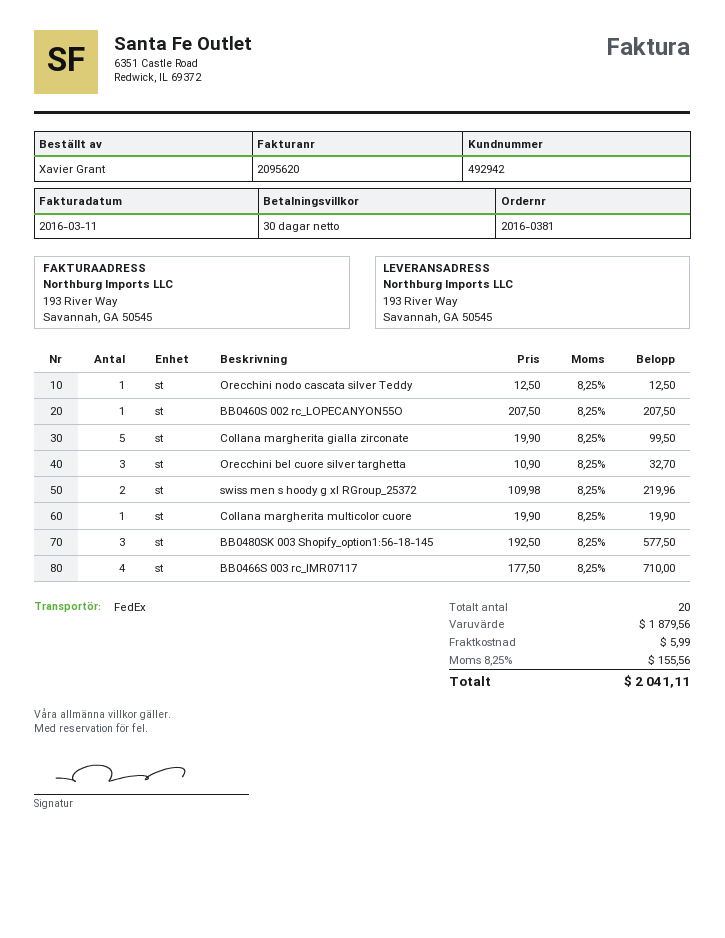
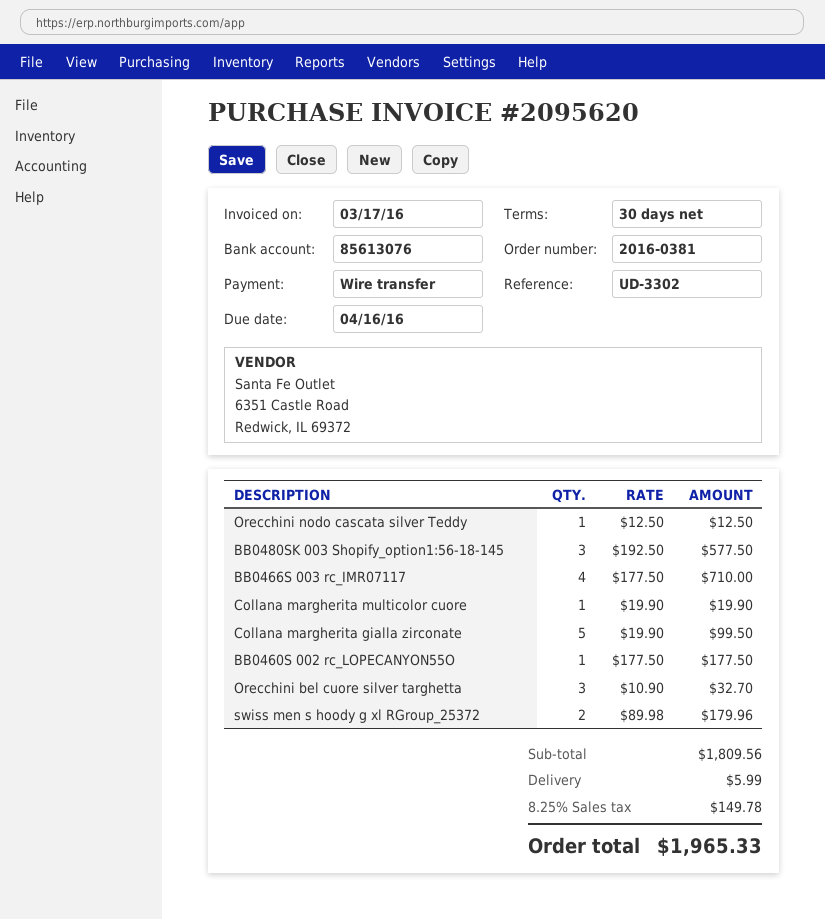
invoice date: 2016-03-11 -> 2016-03-17
BB0460S 002 rc_LOPECANYON55O: 1 x 207.50 = 207.50 -> 1 x 177.50 = 177.50
swiss men s hoody g xl RGroup_25372: 2 x 109.98 = 219.96 -> 2 x 89.98 = 179.96
subtotal: 1879.56 -> 1809.56
tax: 8.25% = 155.56 -> 8.25% = 149.78
total: 2041.11 -> 1965.33

